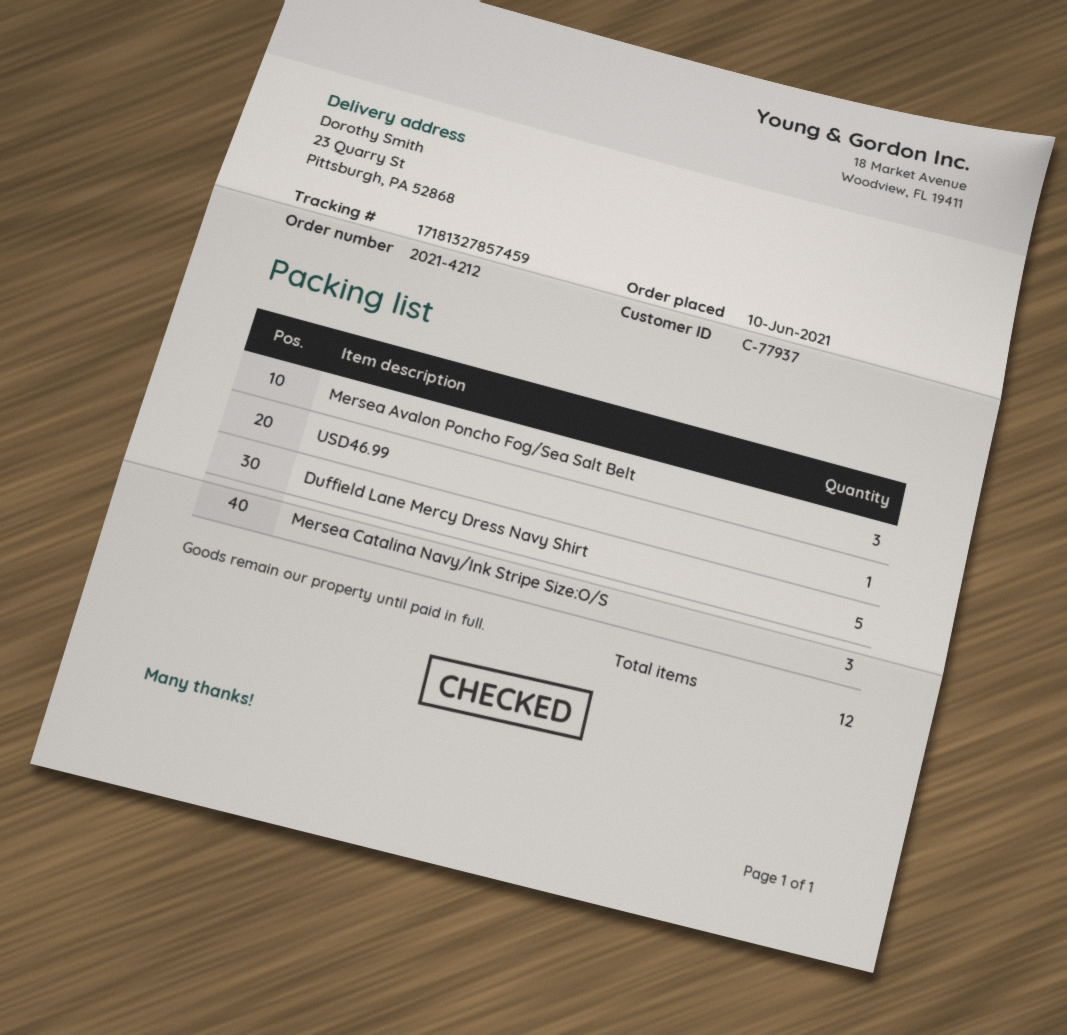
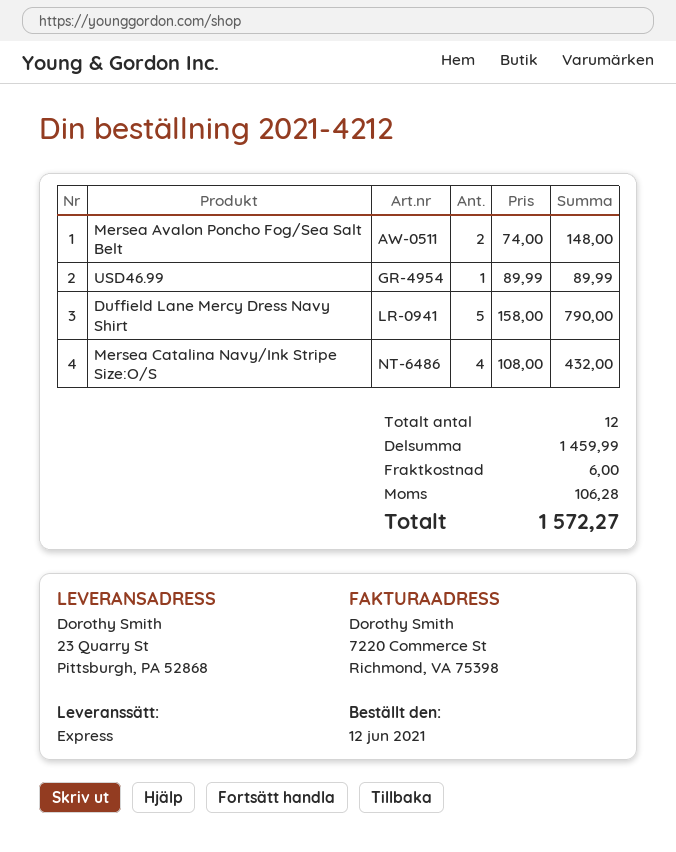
order date: 2021-06-10 -> 2021-06-12
Mersea Avalon Poncho Fog/Sea Salt Belt: 3 -> 2
Mersea Catalina Navy/Ink Stripe Size:O/S: 3 -> 4

